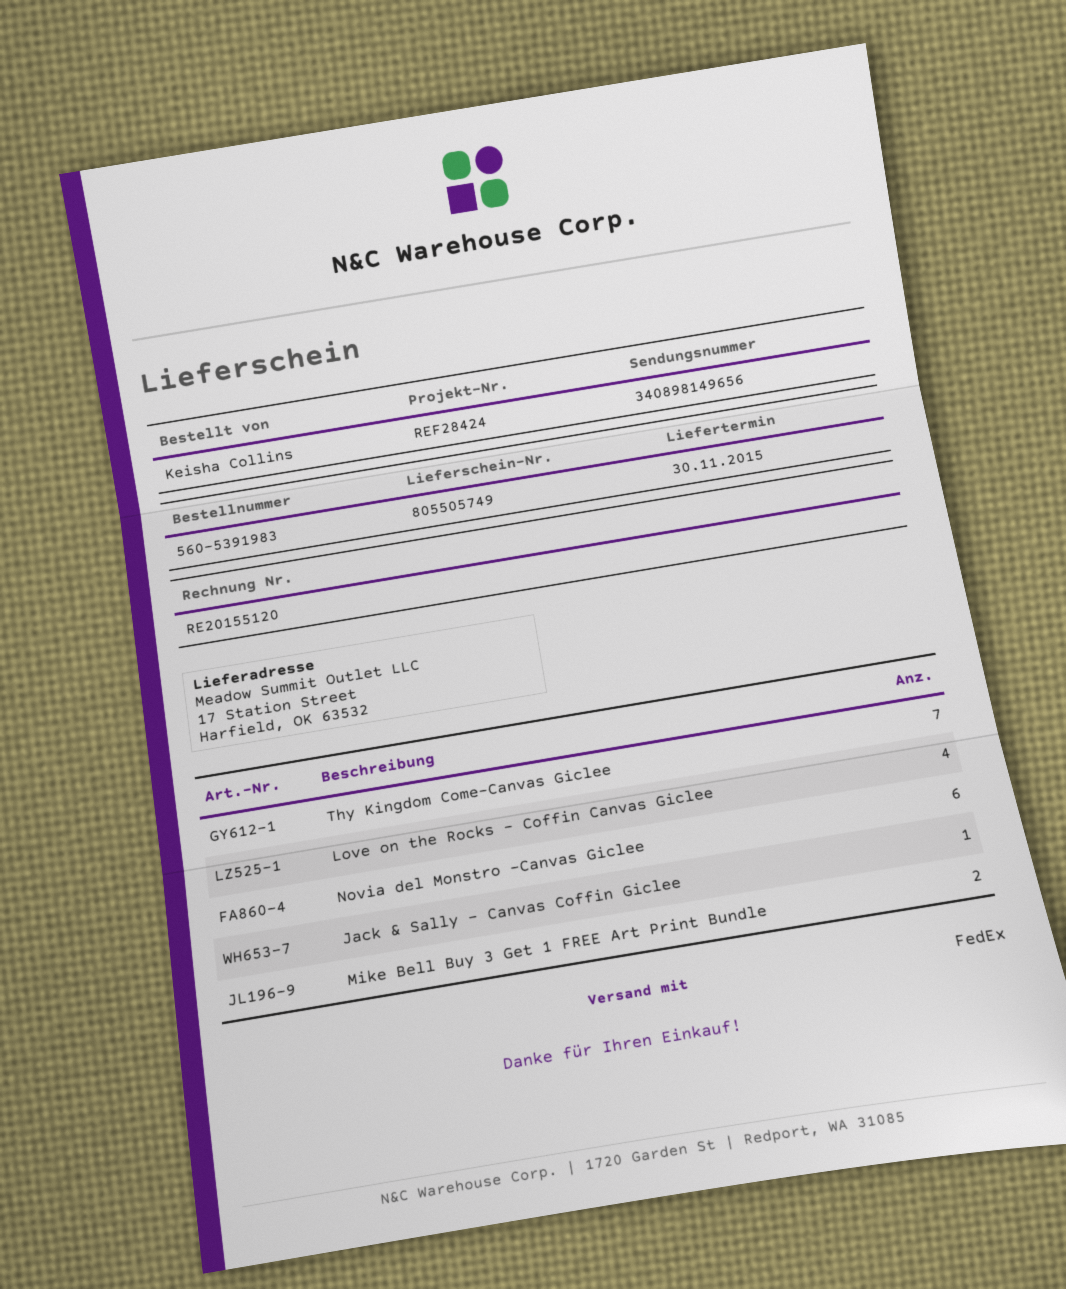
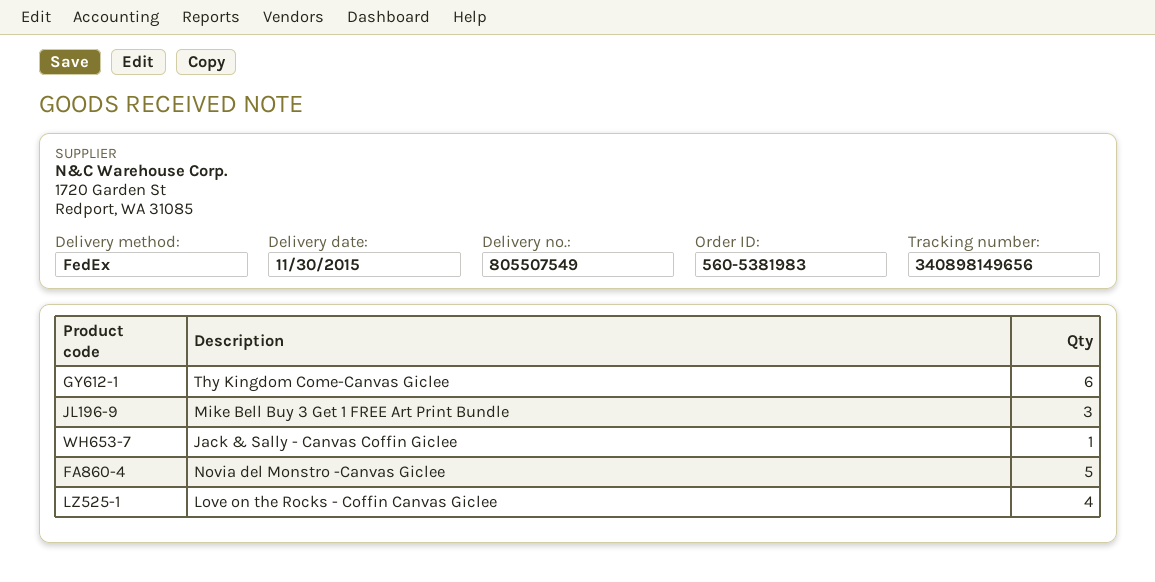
order number: 560-5391983 -> 560-5381983
delivery note number: 805505749 -> 805507549
Thy Kingdom Come-Canvas Giclee: 7 -> 6
Novia del Monstro -Canvas Giclee: 6 -> 5
Mike Bell Buy 3 Get 1 FREE Art Print Bundle: 2 -> 3

